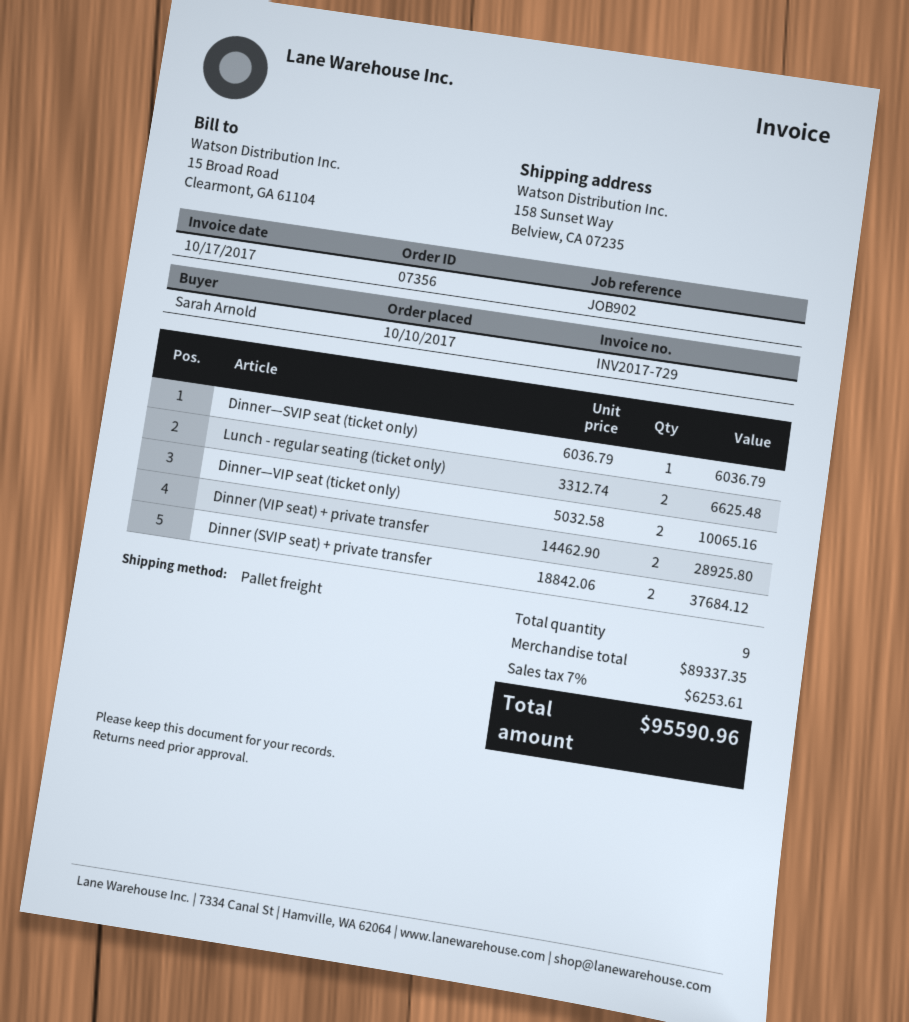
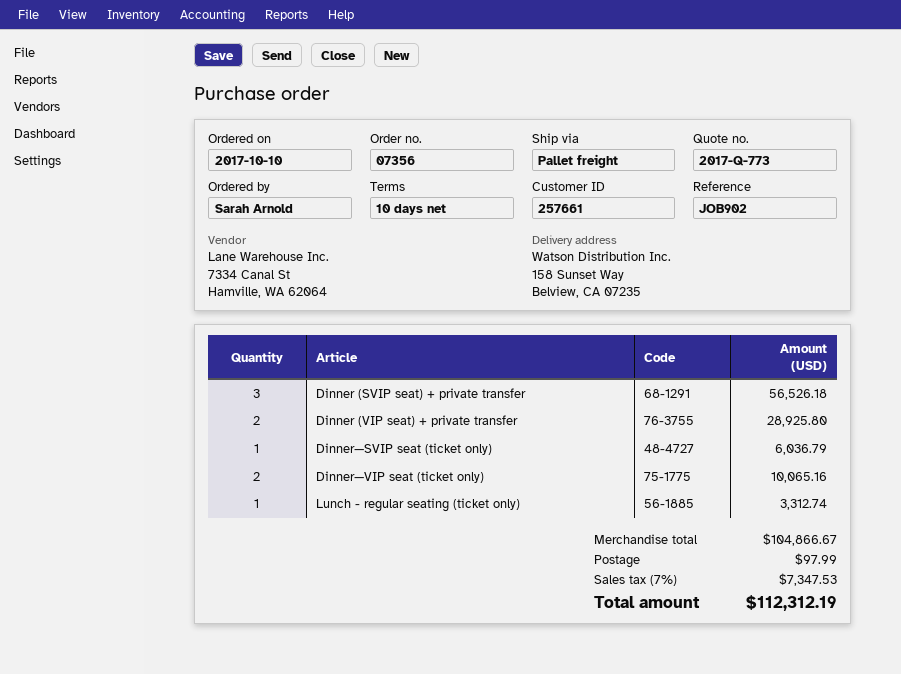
Lunch - regular seating (ticket only): 2 for 6625.48 -> 1 for 3312.74
Dinner (SVIP seat) + private transfer: 2 for 37684.12 -> 3 for 56526.18
subtotal: 89337.35 -> 104866.67
shipping: none -> 97.99
tax: 7% = 6253.61 -> 7% = 7347.53
total: 95590.96 -> 112312.19

